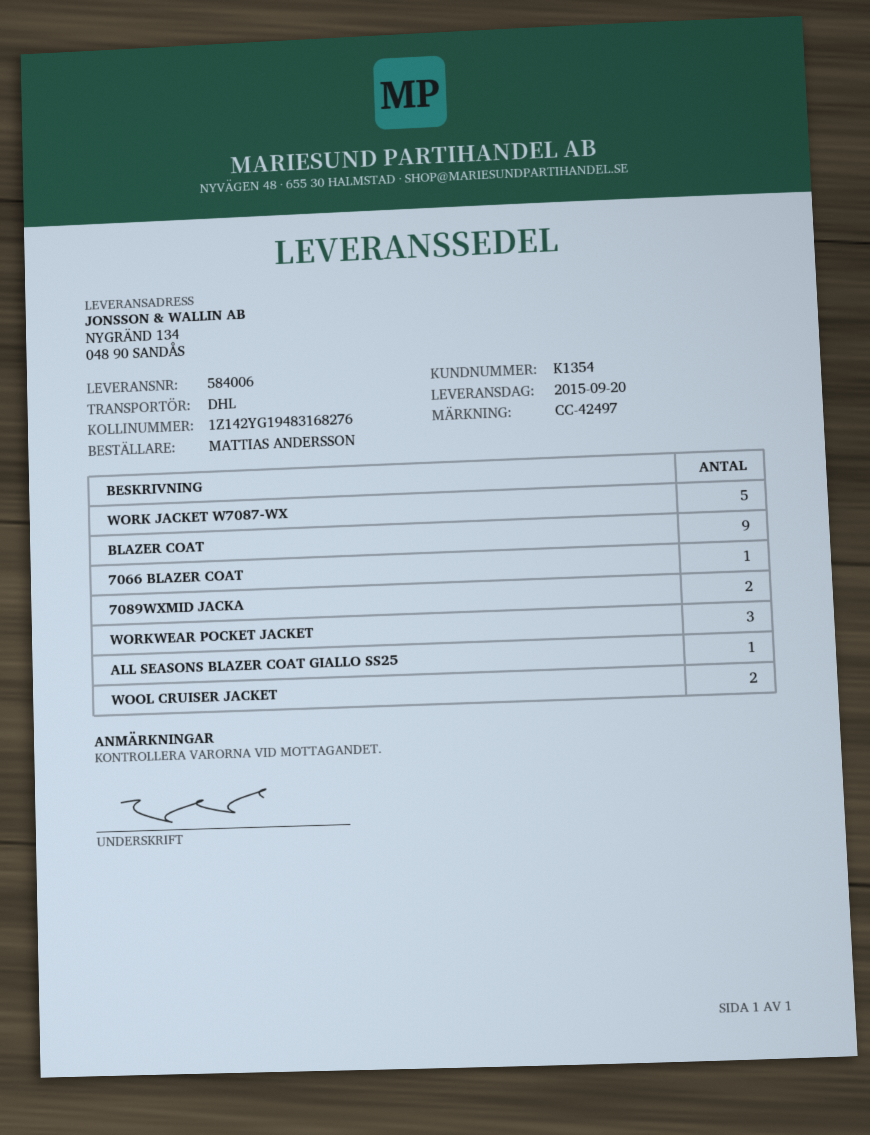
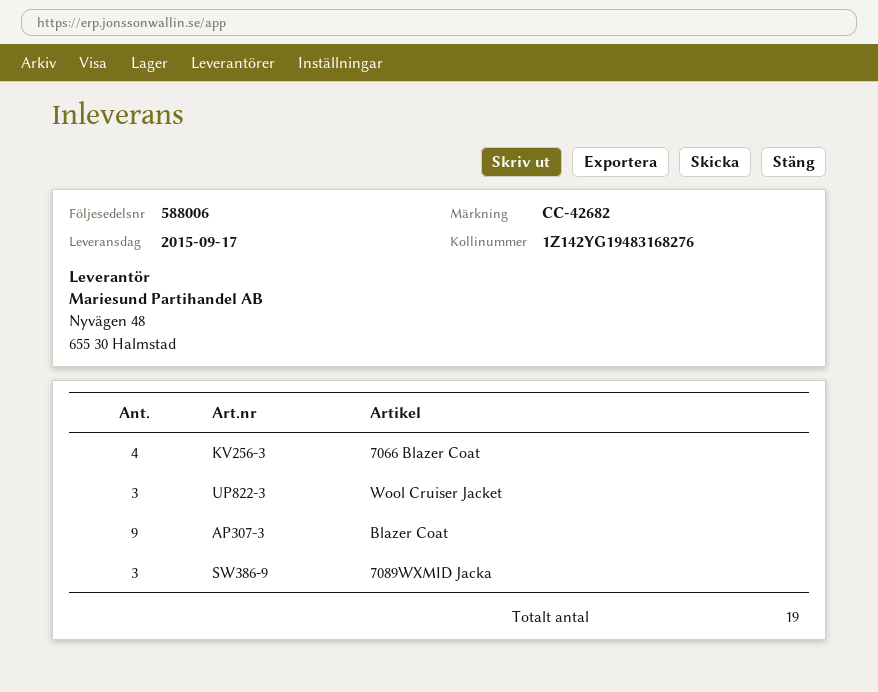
delivery note number: 584006 -> 588006
delivery date: 2015-09-20 -> 2015-09-17
reference: CC-42497 -> CC-42682
WORK JACKET W7087-WX: 5 -> none
7066 BLAZER COAT: 1 -> 4
7089WXMID JACKA: 2 -> 3
WORKWEAR POCKET JACKET: 3 -> none
ALL SEASONS BLAZER COAT GIALLO SS25: 1 -> none
WOOL CRUISER JACKET: 2 -> 3

